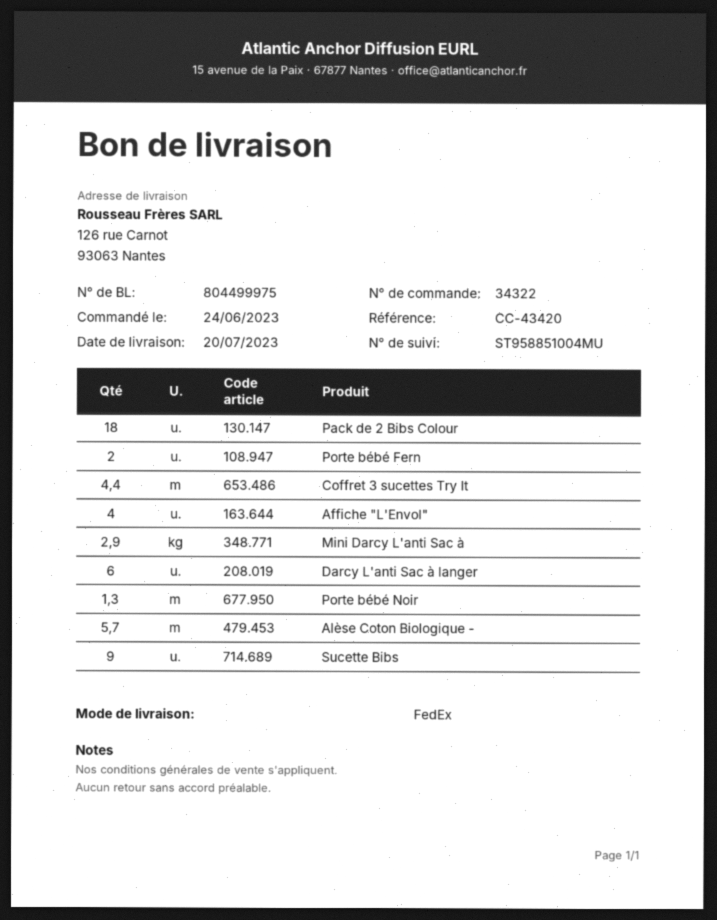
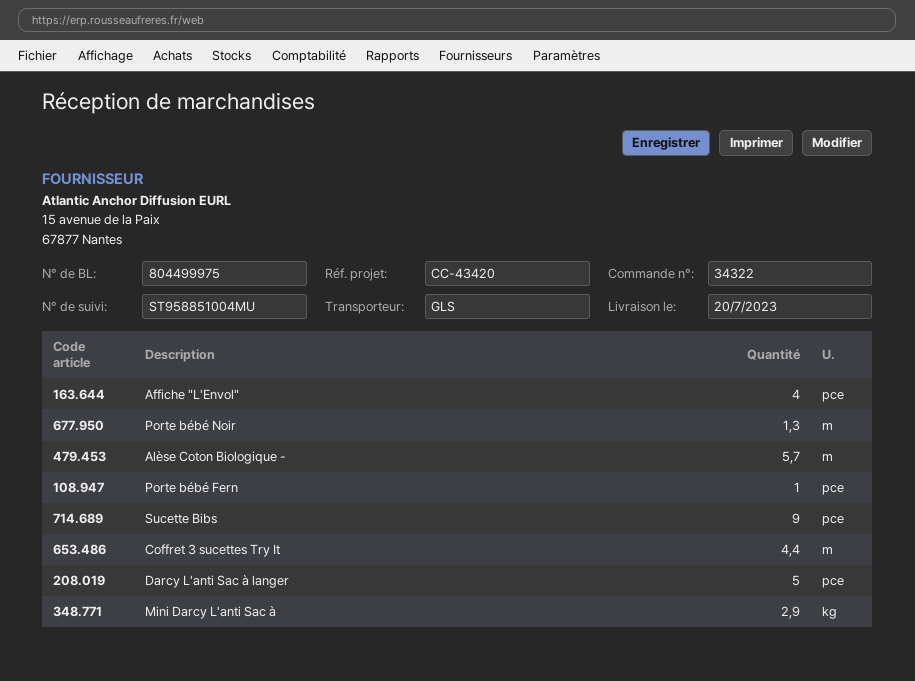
shipping method: FedEx -> GLS
Pack de 2 Bibs Colour: 18 -> none
Porte bébé Fern: 2 -> 1
Darcy L'anti Sac à langer: 6 -> 5

